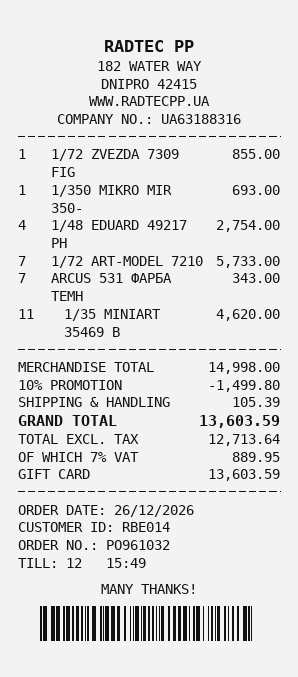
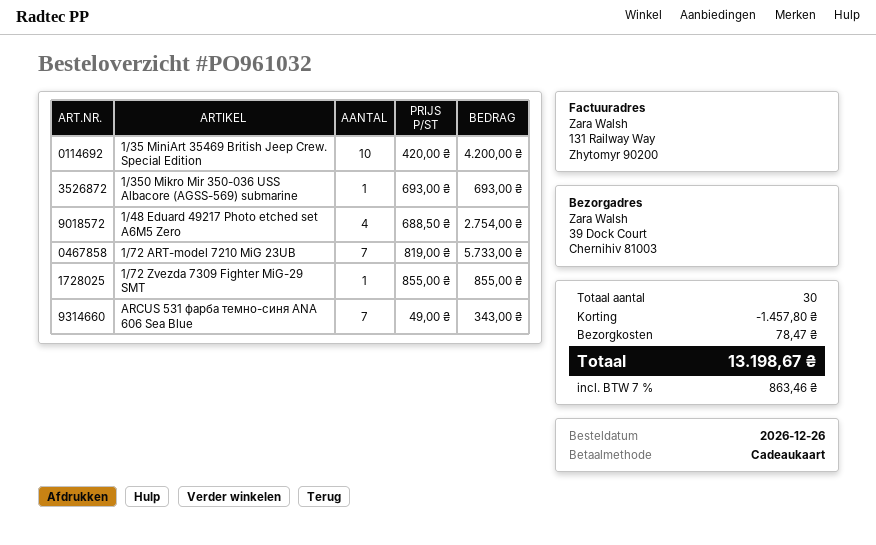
1/35 MINIART 35469 B: 11 for 4620.00 -> 10 for 4200.00
discount: 1499.80 -> 1457.80
shipping: 105.39 -> 78.47
tax: 7% = 889.95 -> 7% = 863.46
total: 13603.59 -> 13198.67

